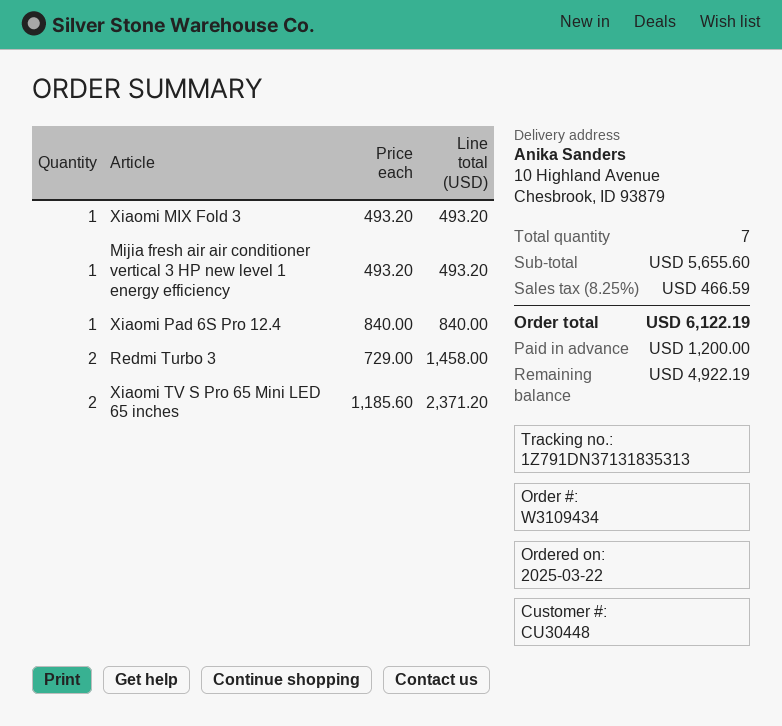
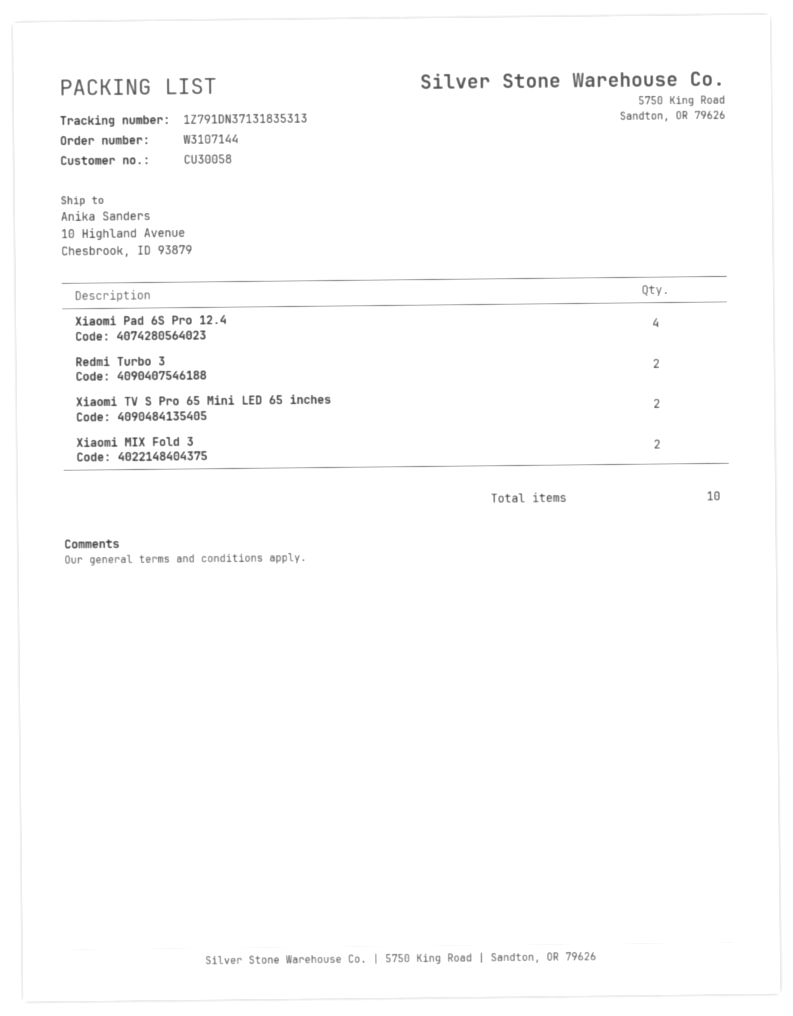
order number: W3109434 -> W3107144
customer number: CU30448 -> CU30058
Xiaomi MIX Fold 3: 1 -> 2
Mijia fresh air air conditioner vertical 3 HP new level 1 energy efficiency: 1 -> none
Xiaomi Pad 6S Pro 12.4: 1 -> 4
total quantity: 7 -> 10

